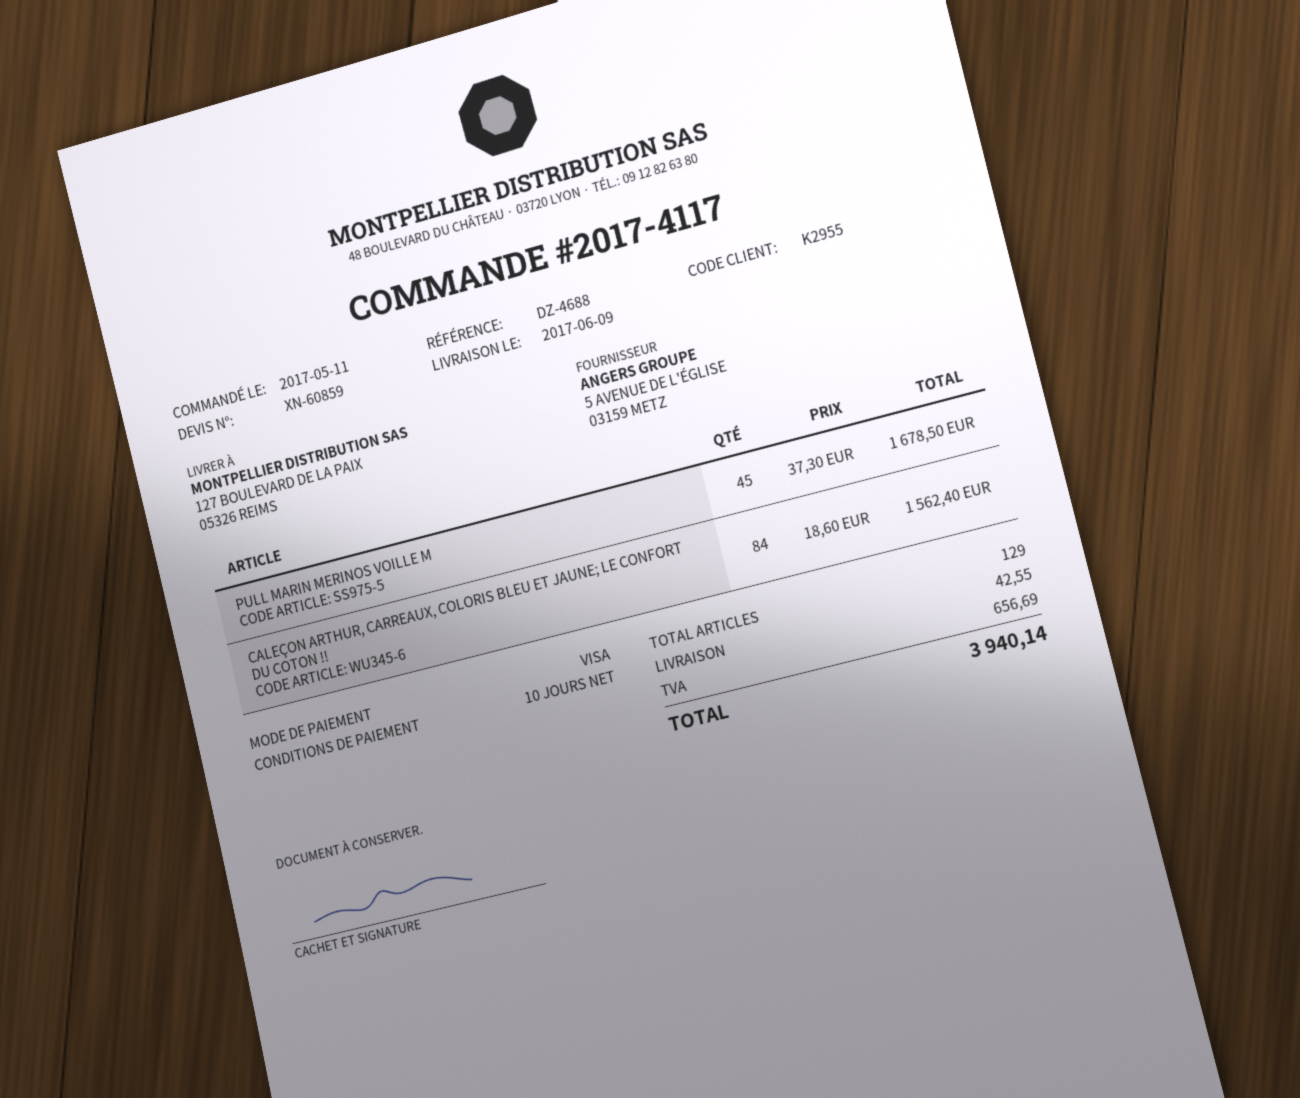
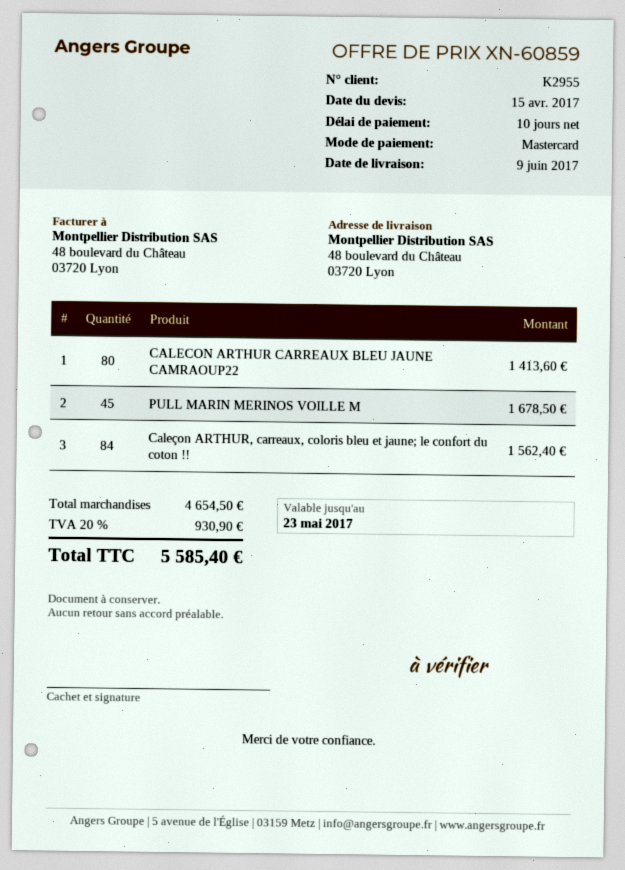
payment method: Visa -> Mastercard
ship to: 127 BOULEVARD DE LA PAIX, 05326 REIMS -> 48 boulevard du Château, 03720 Lyon
CALECON ARTHUR CARREAUX BLEU JAUNE CAMRAOUP22: none -> 80 for 1413.60
shipping: 42.55 -> none
tax: 656.69 -> 930.90
total: 3940.14 -> 5585.40

